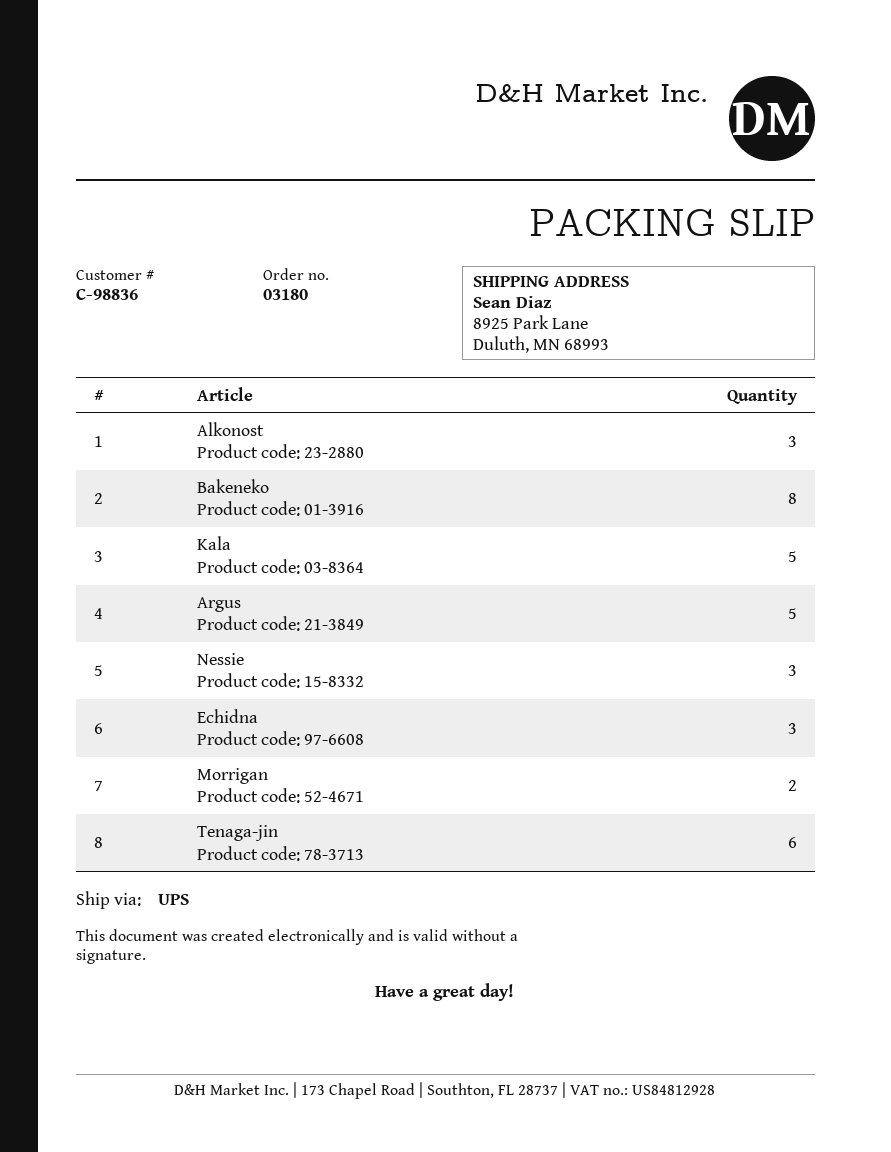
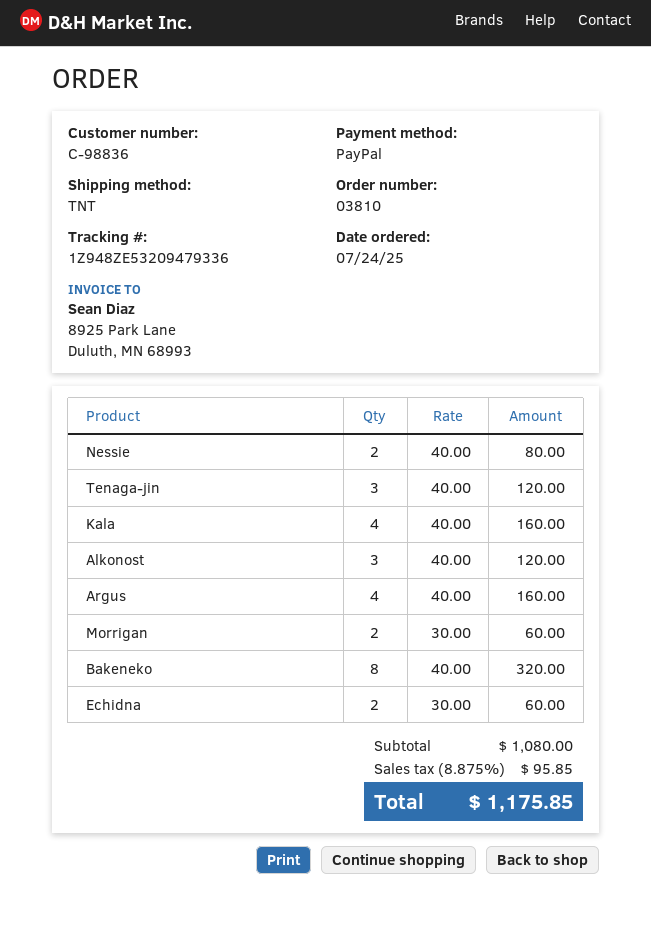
order number: 03180 -> 03810
shipping method: UPS -> TNT
Kala: 5 -> 4
Argus: 5 -> 4
Nessie: 3 -> 2
Echidna: 3 -> 2
Tenaga-jin: 6 -> 3

